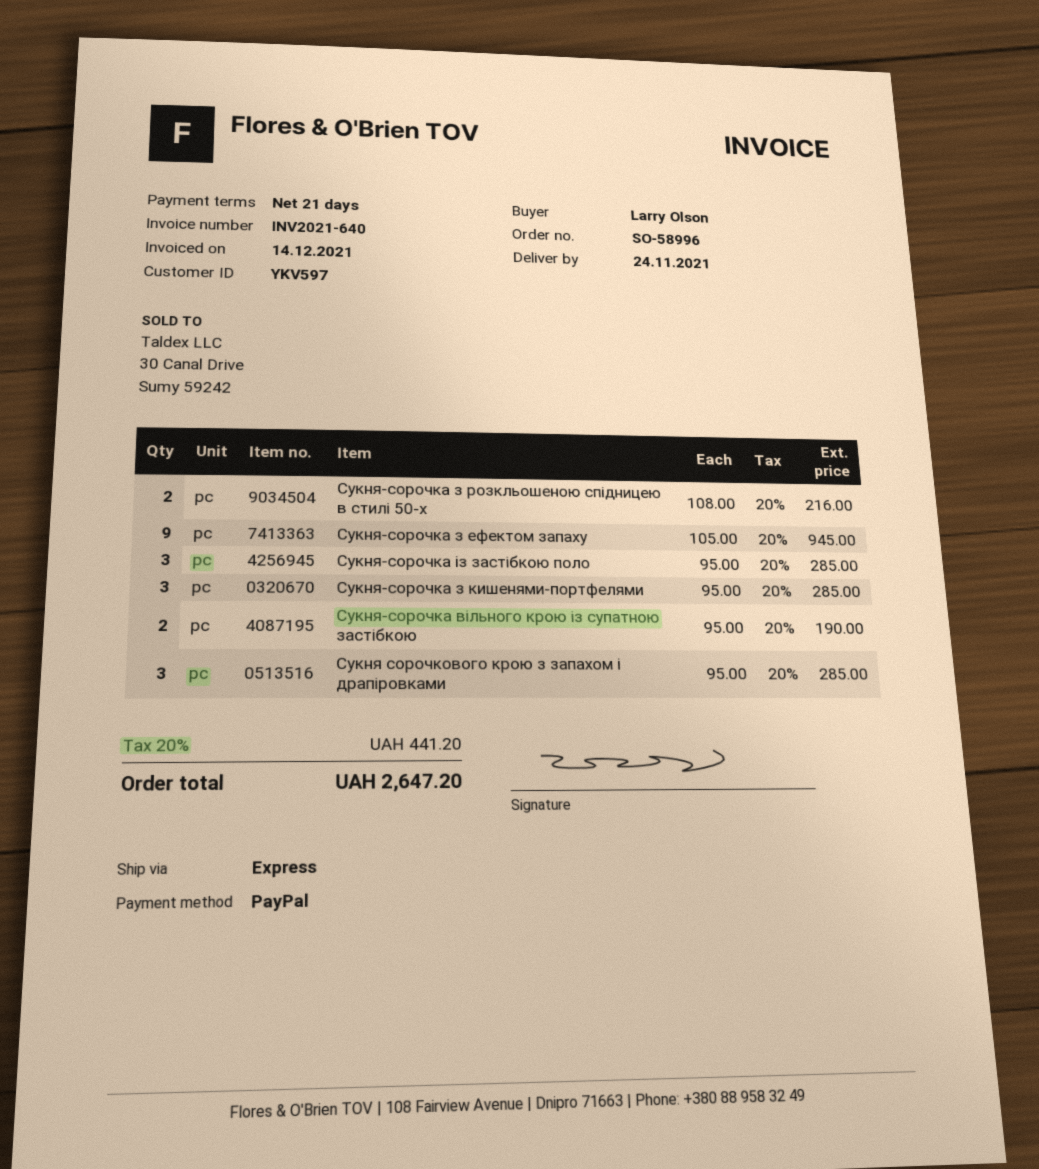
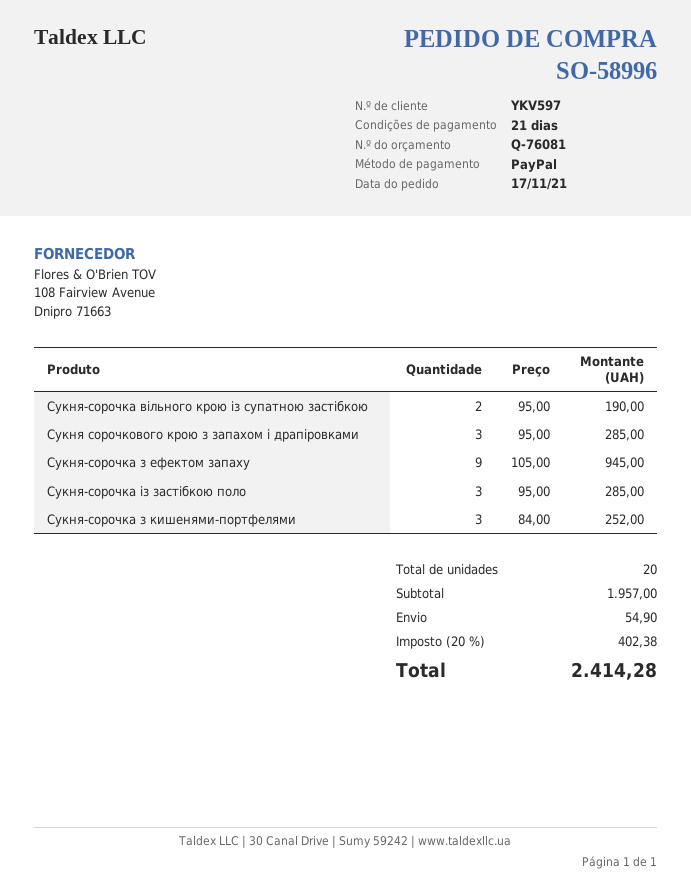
Сукня-сорочка з розкльошеною спідницею в стилі 50-х: 2 x 108.00 = 216.00 -> none
Сукня-сорочка з кишенями-портфелями: 3 x 95.00 = 285.00 -> 3 x 84.00 = 252.00
shipping: none -> 54.90
tax: 20% = 441.20 -> 20% = 402.38
total: 2647.20 -> 2414.28

